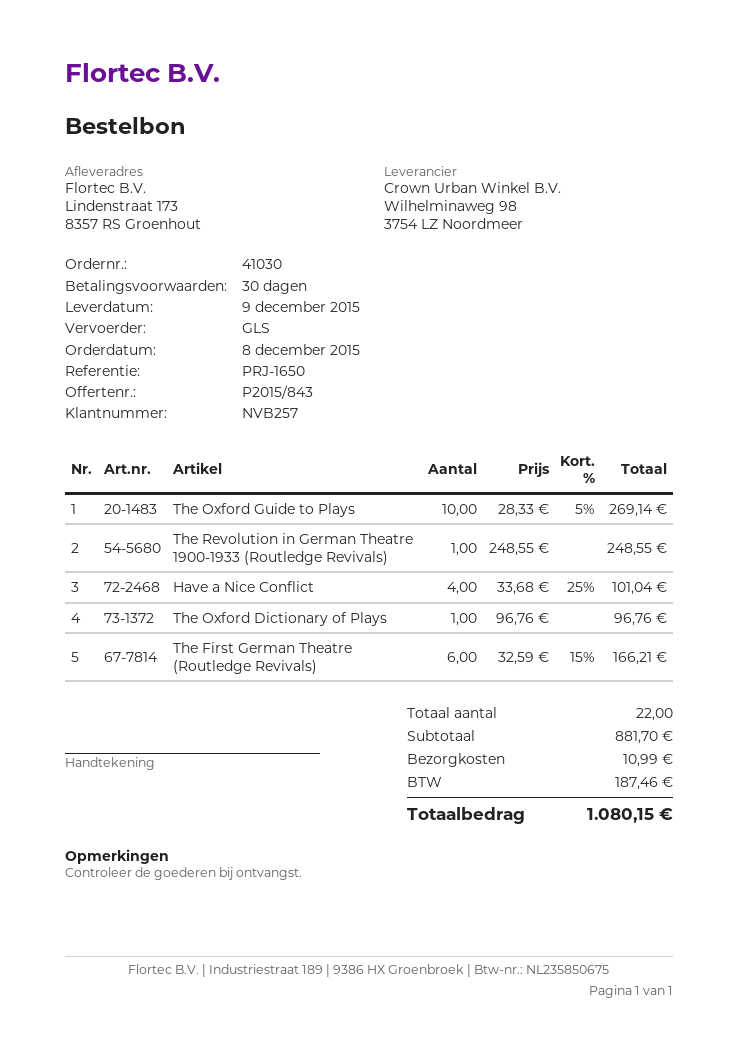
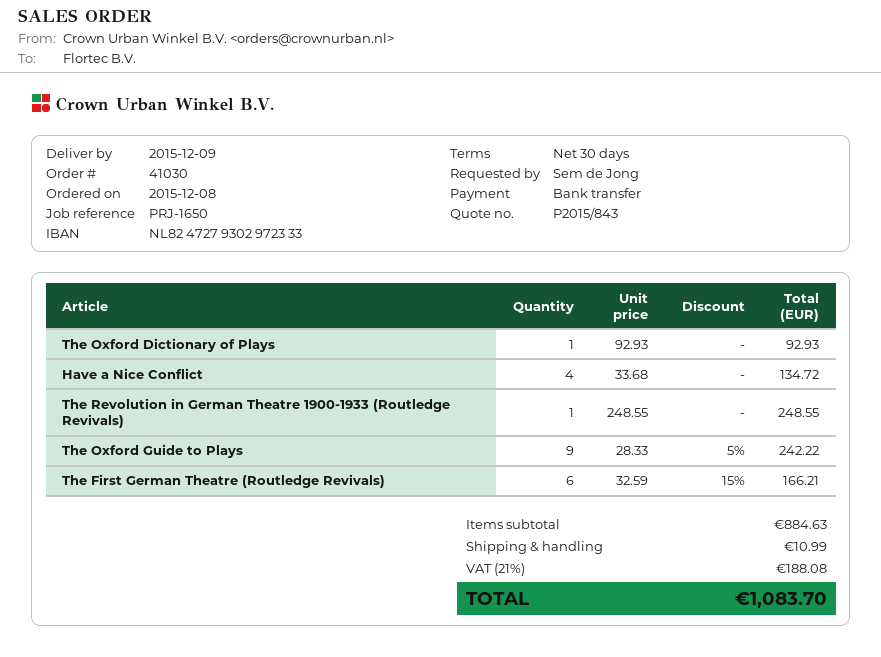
The Oxford Guide to Plays: 10 x 28.33 - 5% = 269.14 -> 9 x 28.33 - 5% = 242.22
Have a Nice Conflict: 4 x 33.68 - 25% = 101.04 -> 4 x 33.68 = 134.72
The Oxford Dictionary of Plays: 1 x 96.76 = 96.76 -> 1 x 92.93 = 92.93
subtotal: 881.70 -> 884.63
tax: 187.46 -> 188.08
total: 1080.15 -> 1083.70

